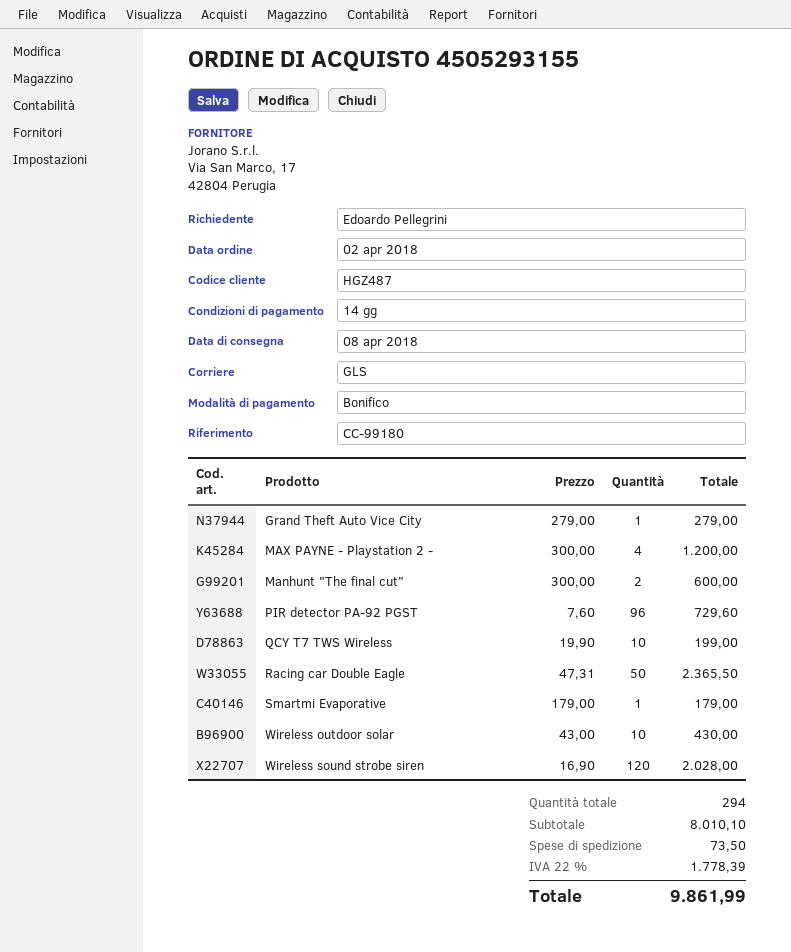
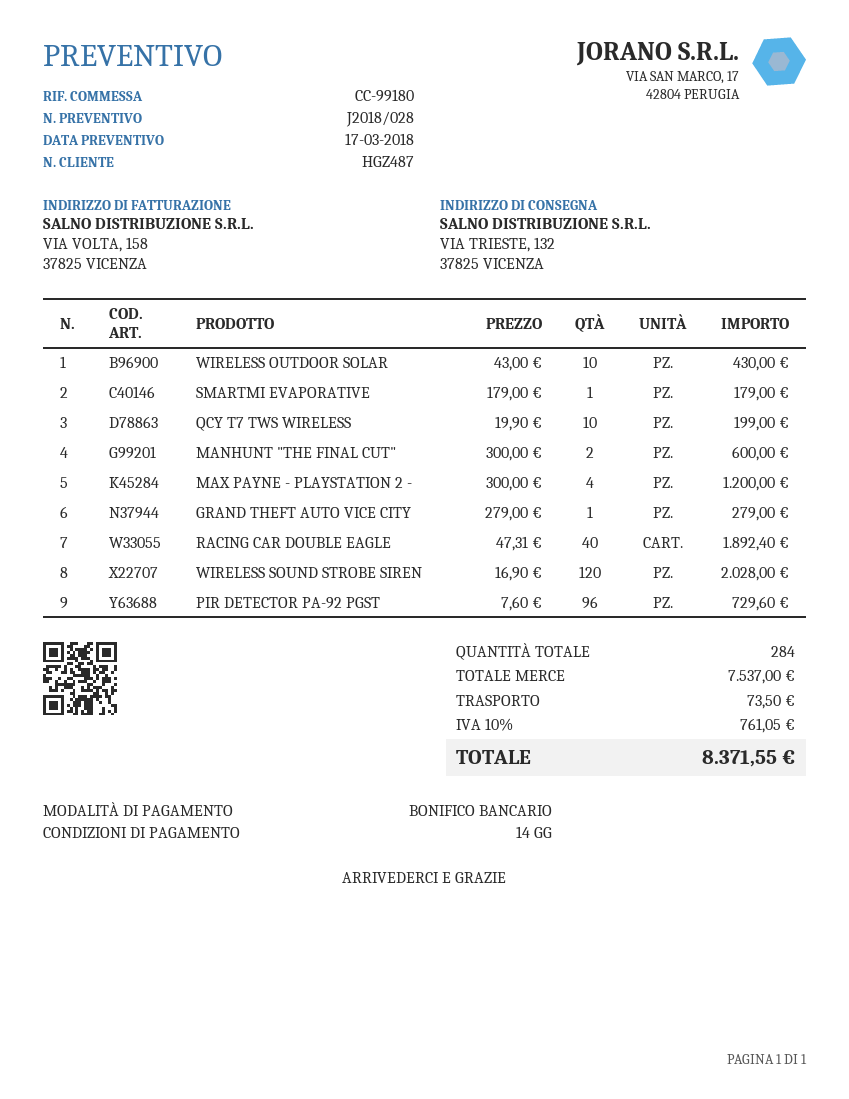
Racing car Double Eagle: 50 x 47.31 = 2365.50 -> 40 x 47.31 = 1892.40
total quantity: 294 -> 284
subtotal: 8010.10 -> 7537.00
tax: 22% = 1778.39 -> 10% = 761.05
total: 9861.99 -> 8371.55

